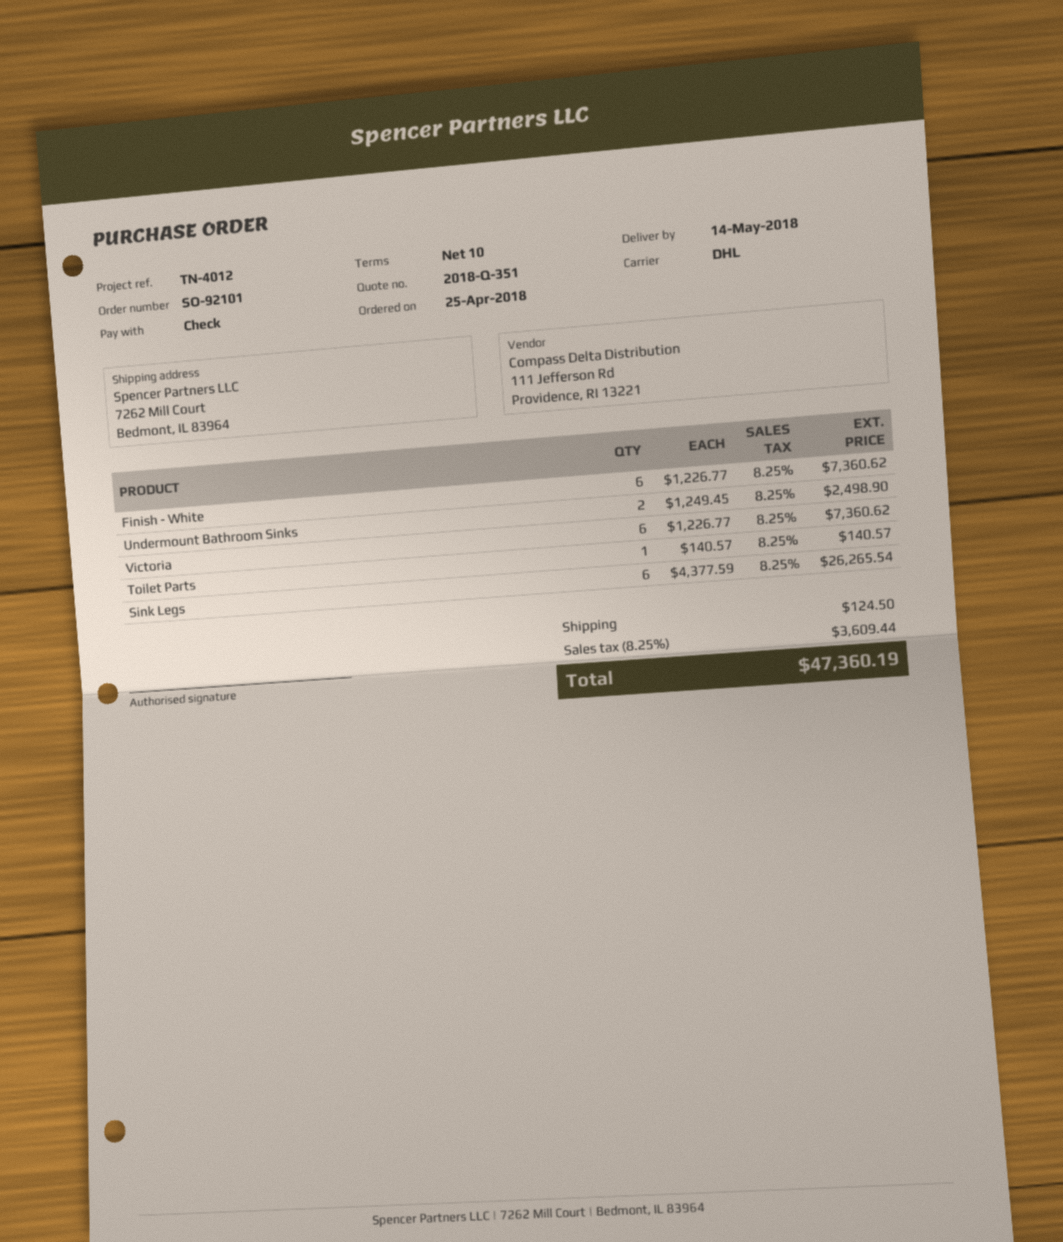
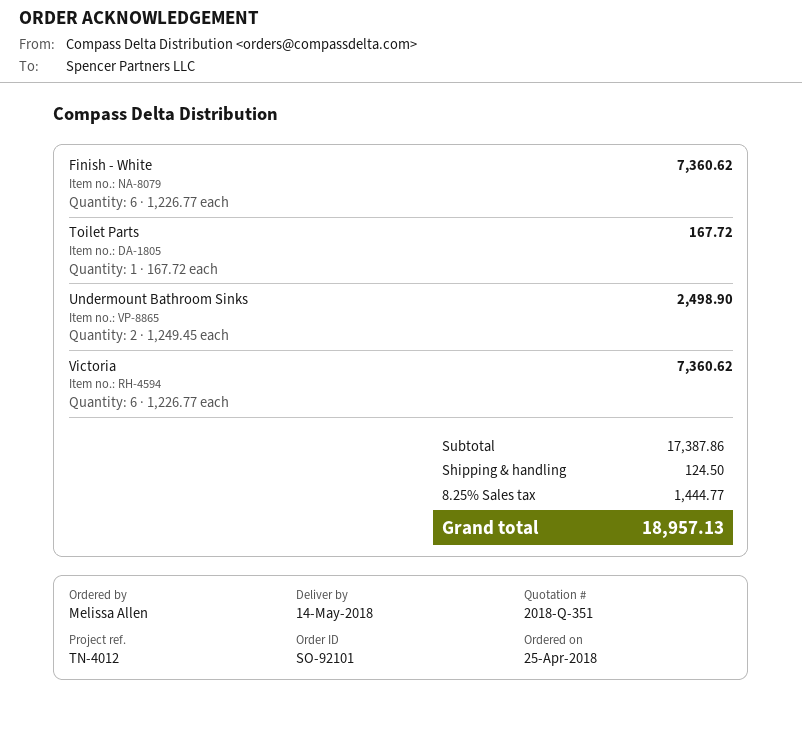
Toilet Parts: 1 x 140.57 = 140.57 -> 1 x 167.72 = 167.72
Sink Legs: 6 x 4377.59 = 26265.54 -> none
tax: 8.25% = 3609.44 -> 8.25% = 1444.77
total: 47360.19 -> 18957.13

